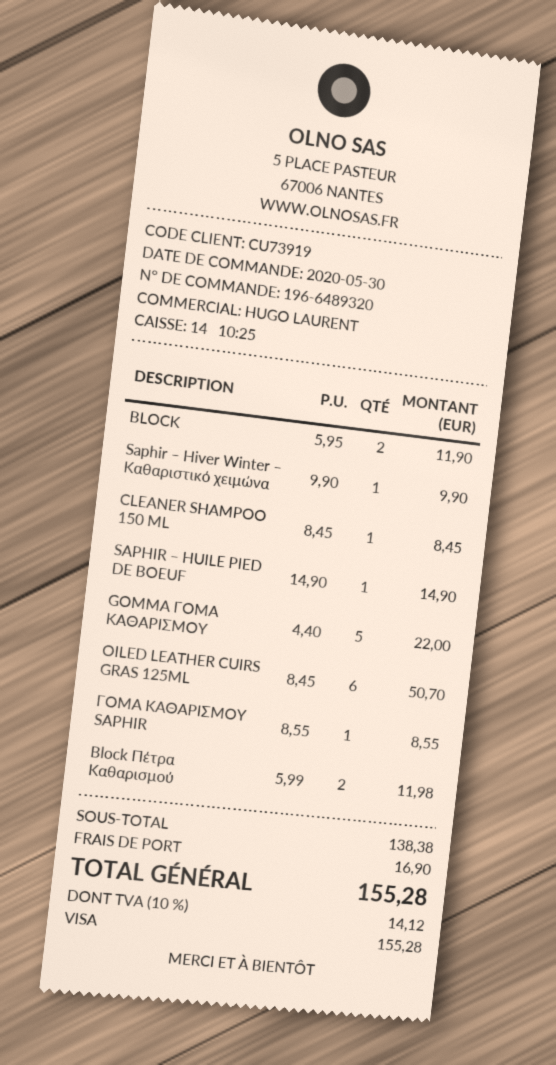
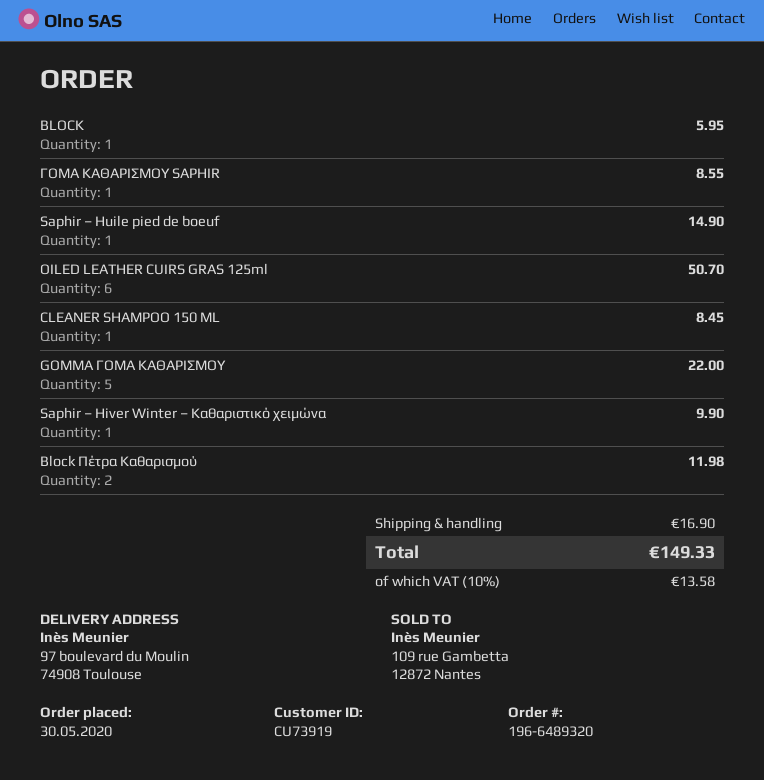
BLOCK: 2 for 11.90 -> 1 for 5.95
tax: 10% = 14.12 -> 10% = 13.58
total: 155.28 -> 149.33

